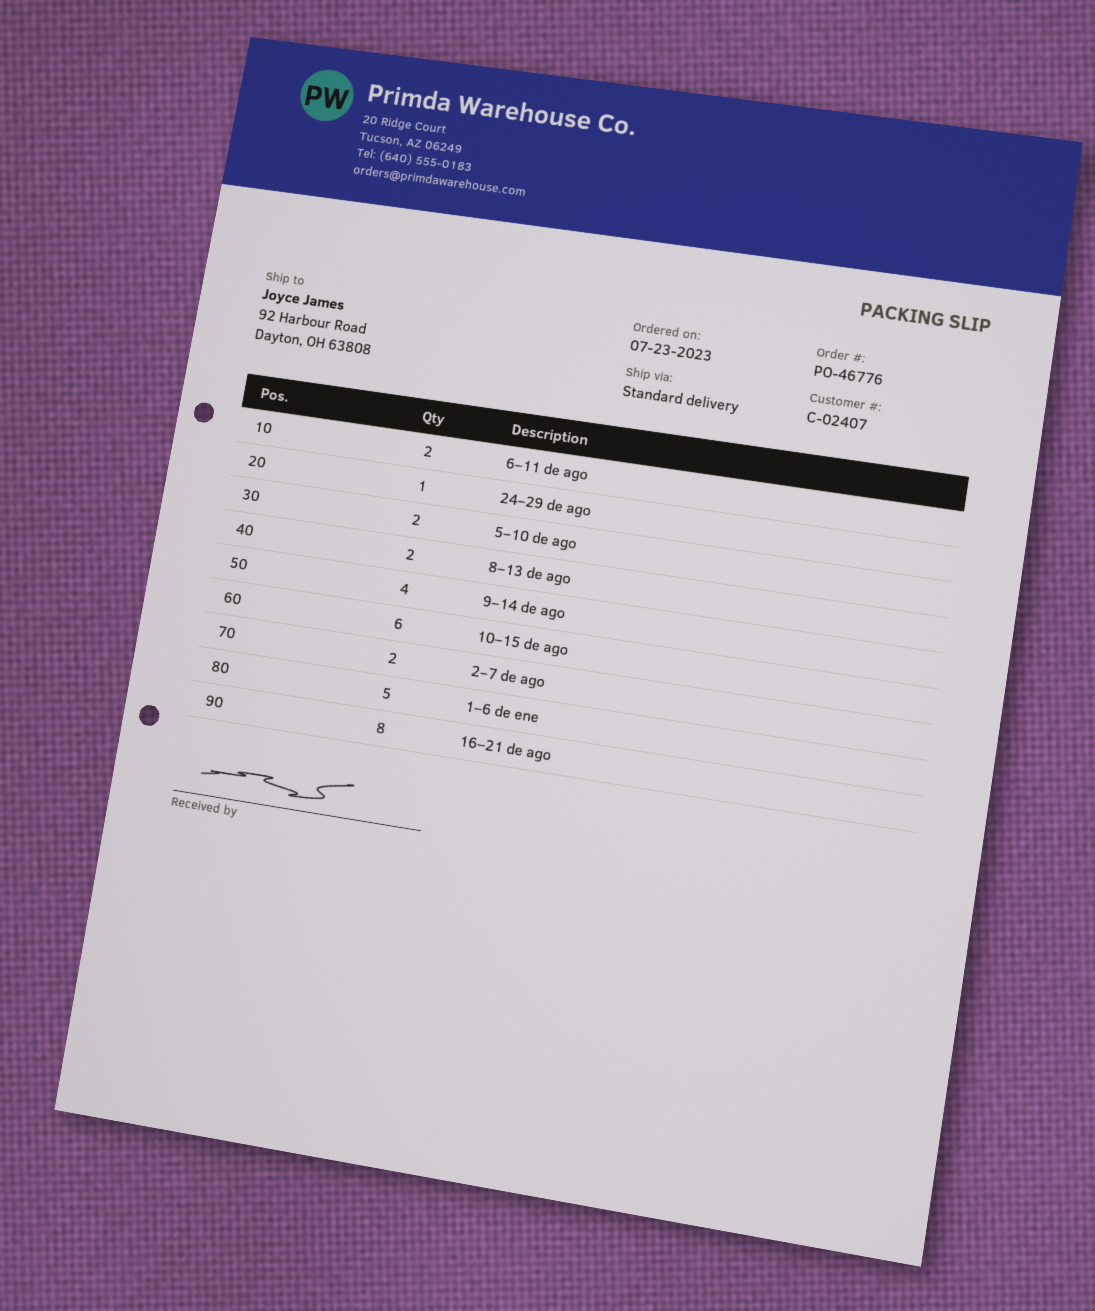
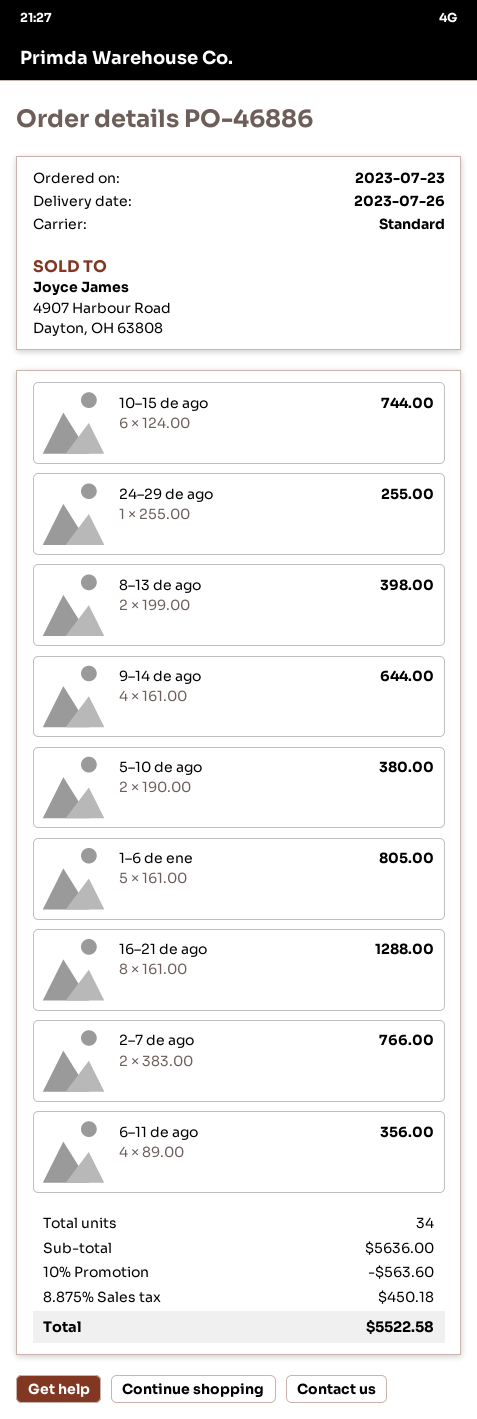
order number: PO-46776 -> PO-46886
6–11 de ago: 2 -> 4

